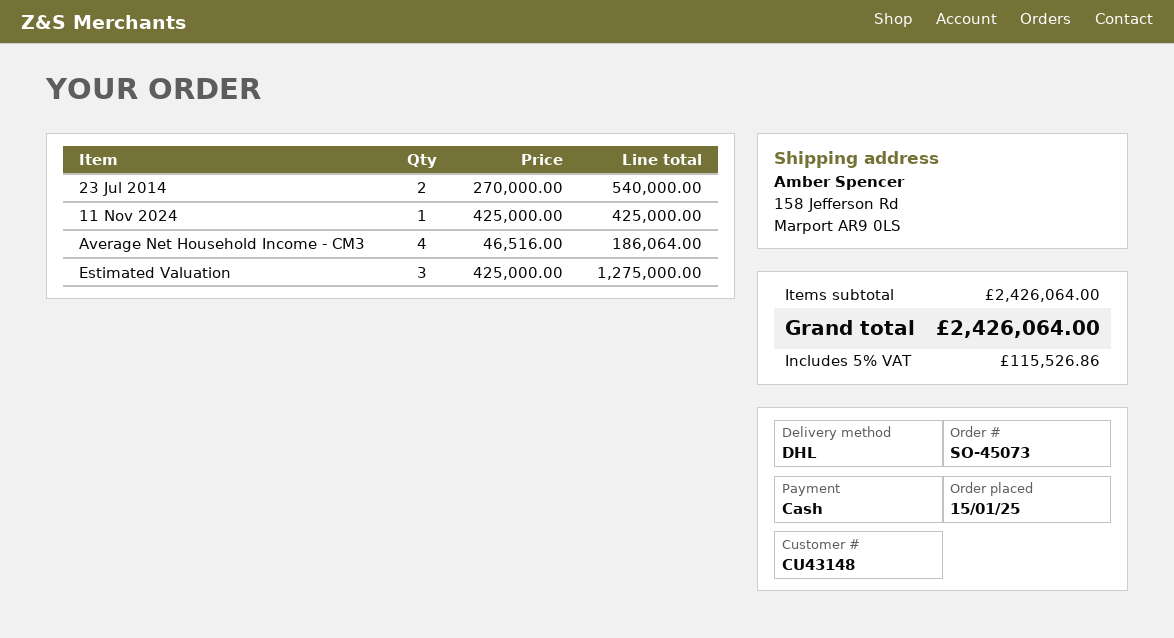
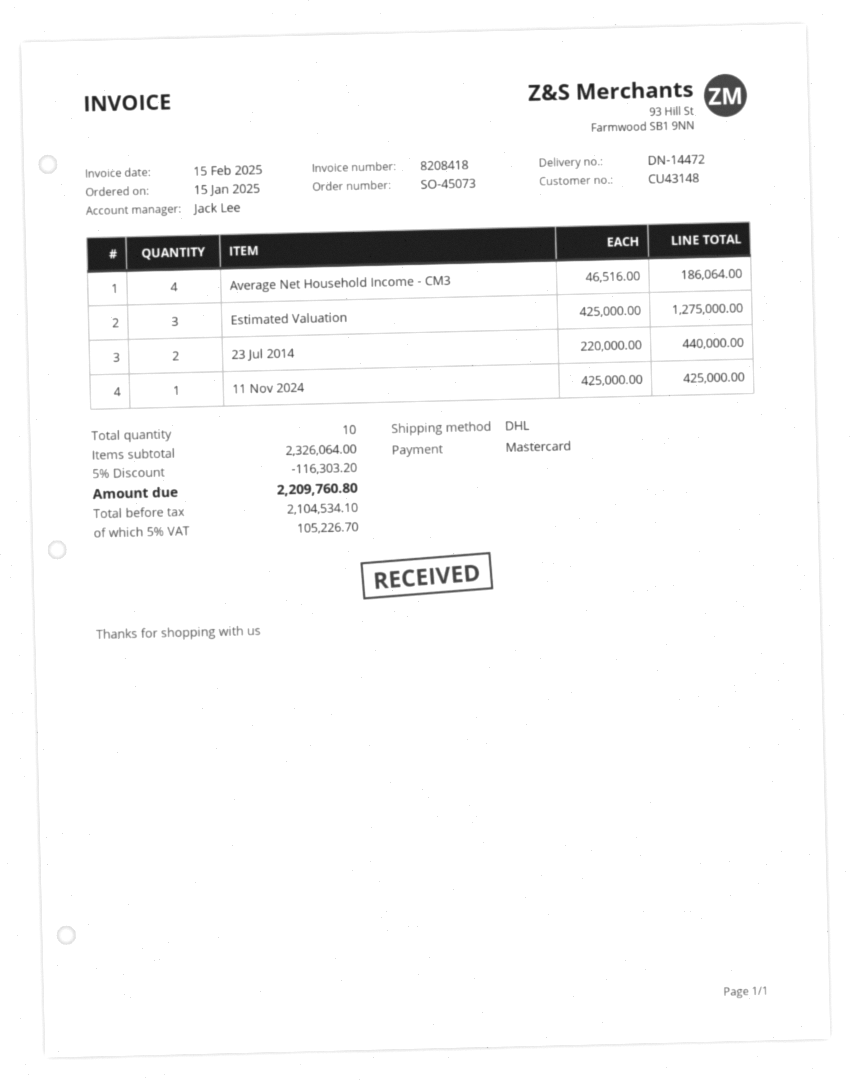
payment method: cash -> Mastercard
23 Jul 2014: 2 x 270000.00 = 540000.00 -> 2 x 220000.00 = 440000.00
subtotal: 2426064.00 -> 2326064.00
discount: none -> 5% = 116303.20
tax: 5% = 115526.86 -> 5% = 105226.70
total: 2426064.00 -> 2209760.80

